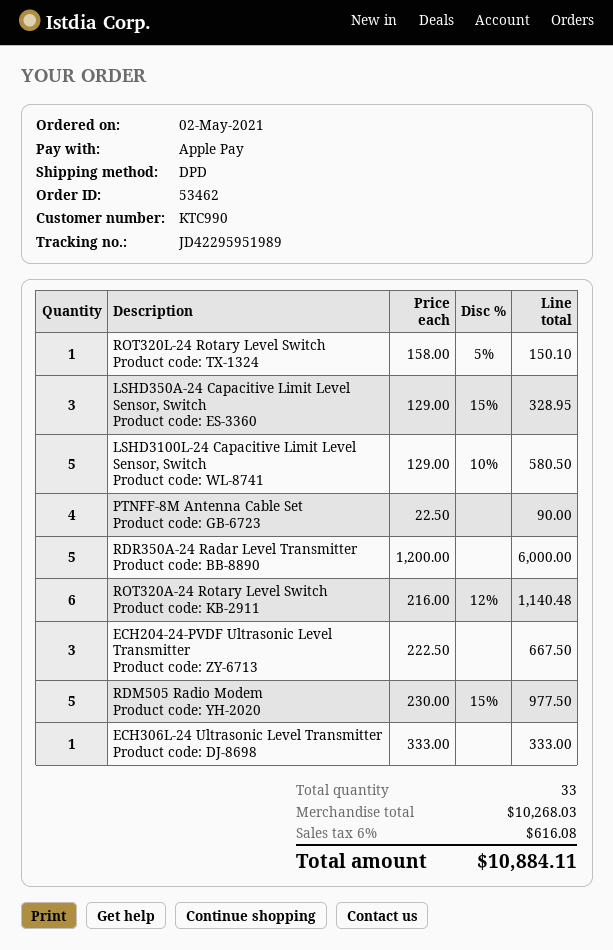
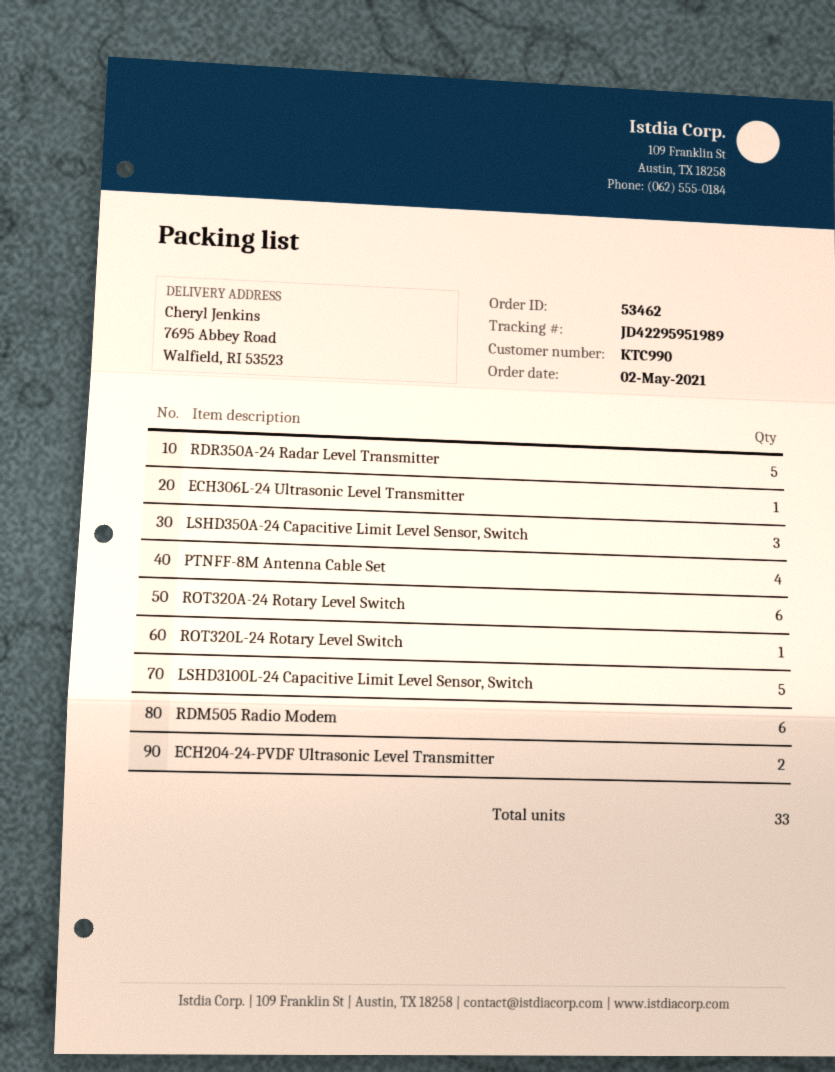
ECH204-24-PVDF Ultrasonic Level Transmitter: 3 -> 2
RDM505 Radio Modem: 5 -> 6

